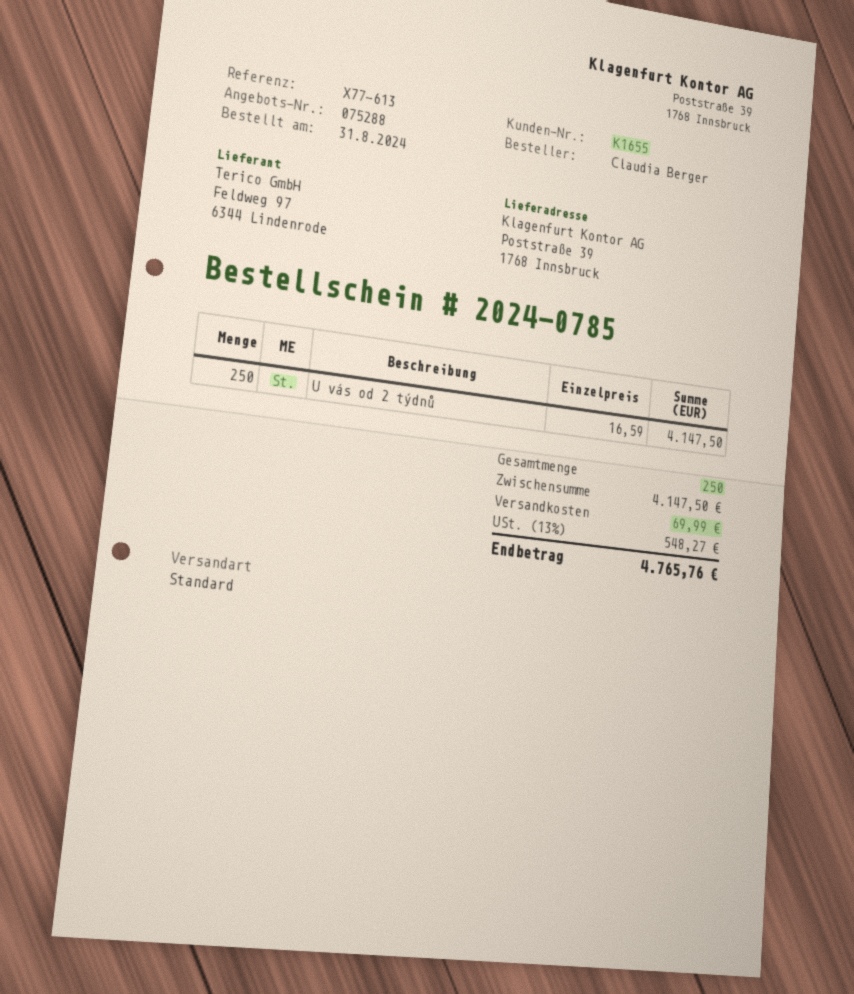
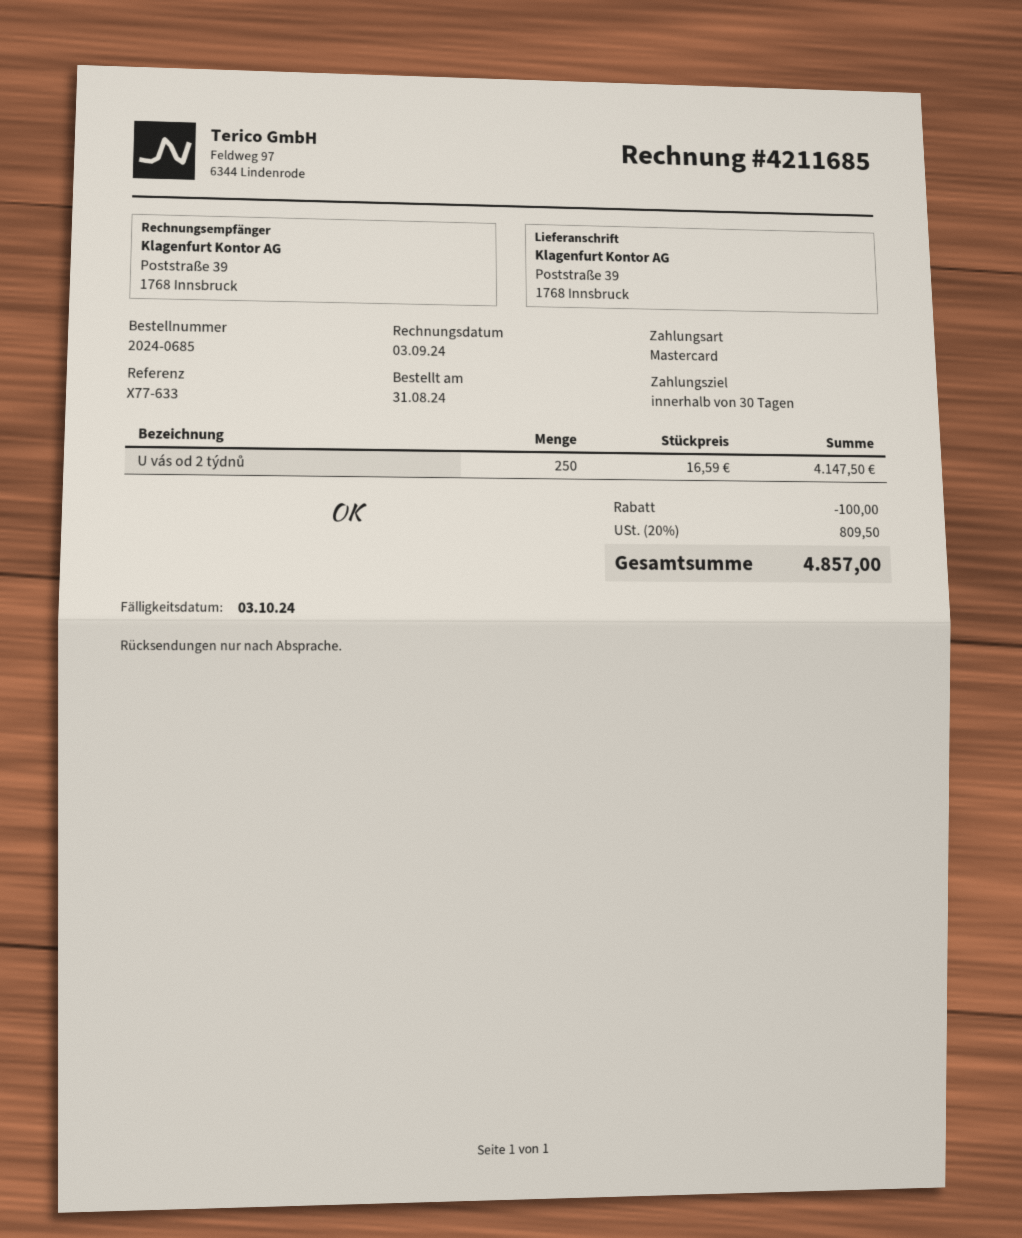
order number: 2024-0785 -> 2024-0685
reference: X77-613 -> X77-633
discount: none -> 100.00
shipping: 69.99 -> none
tax: 13% = 548.27 -> 20% = 809.50
total: 4765.76 -> 4857.00

